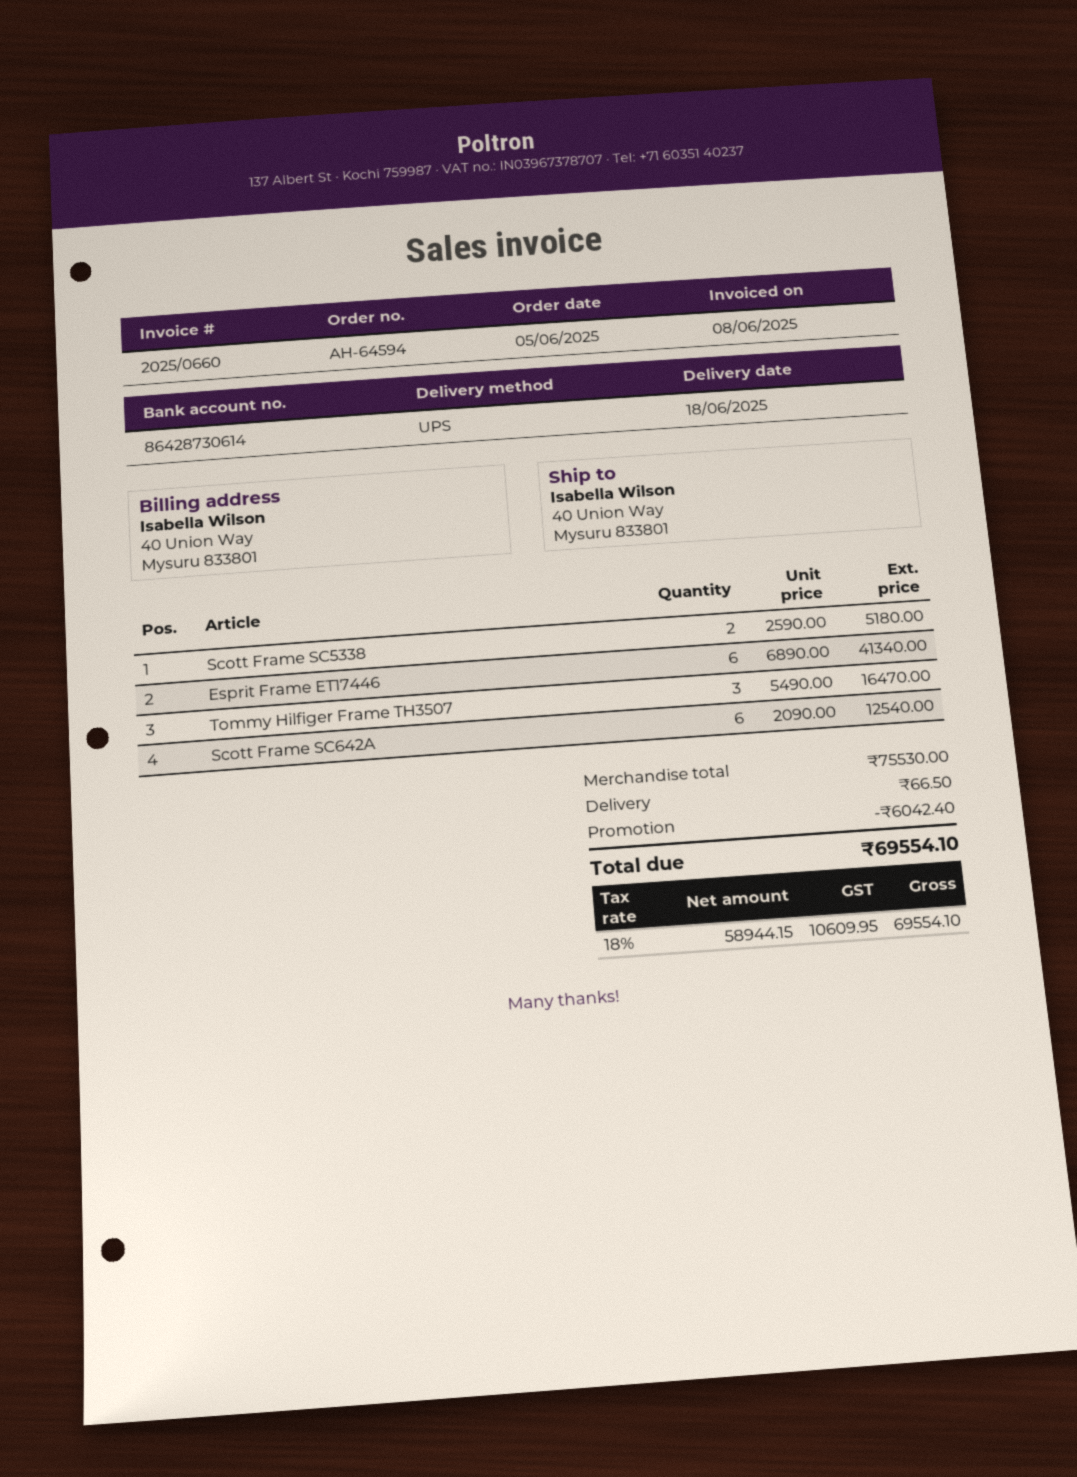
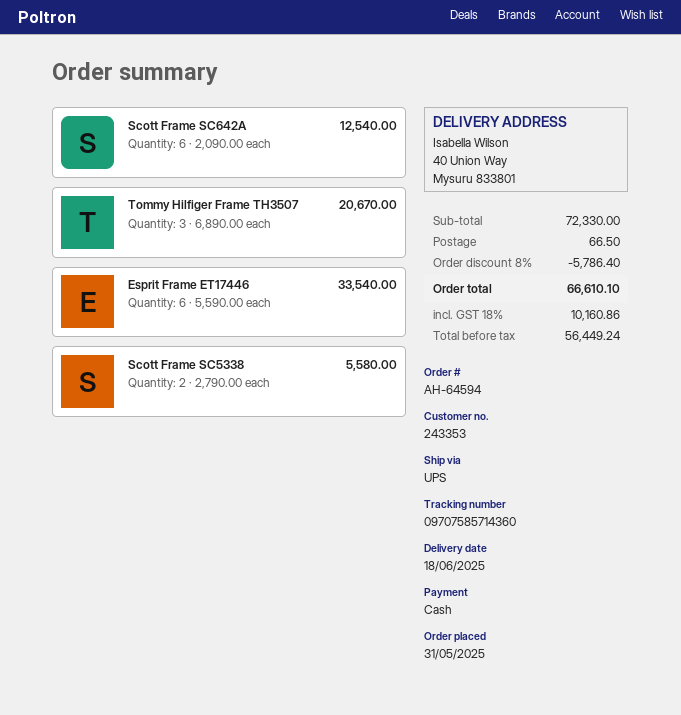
order date: 2025-06-05 -> 2025-05-31
Scott Frame SC5338: 2 x 2590.00 = 5180.00 -> 2 x 2790.00 = 5580.00
Esprit Frame ET17446: 6 x 6890.00 = 41340.00 -> 6 x 5590.00 = 33540.00
Tommy Hilfiger Frame TH3507: 3 x 5490.00 = 16470.00 -> 3 x 6890.00 = 20670.00
subtotal: 75530.00 -> 72330.00
discount: 6042.40 -> 5786.40
net: 58944.15 -> 56449.24
tax: 18% = 10609.95 -> 18% = 10160.86
total: 69554.10 -> 66610.10

